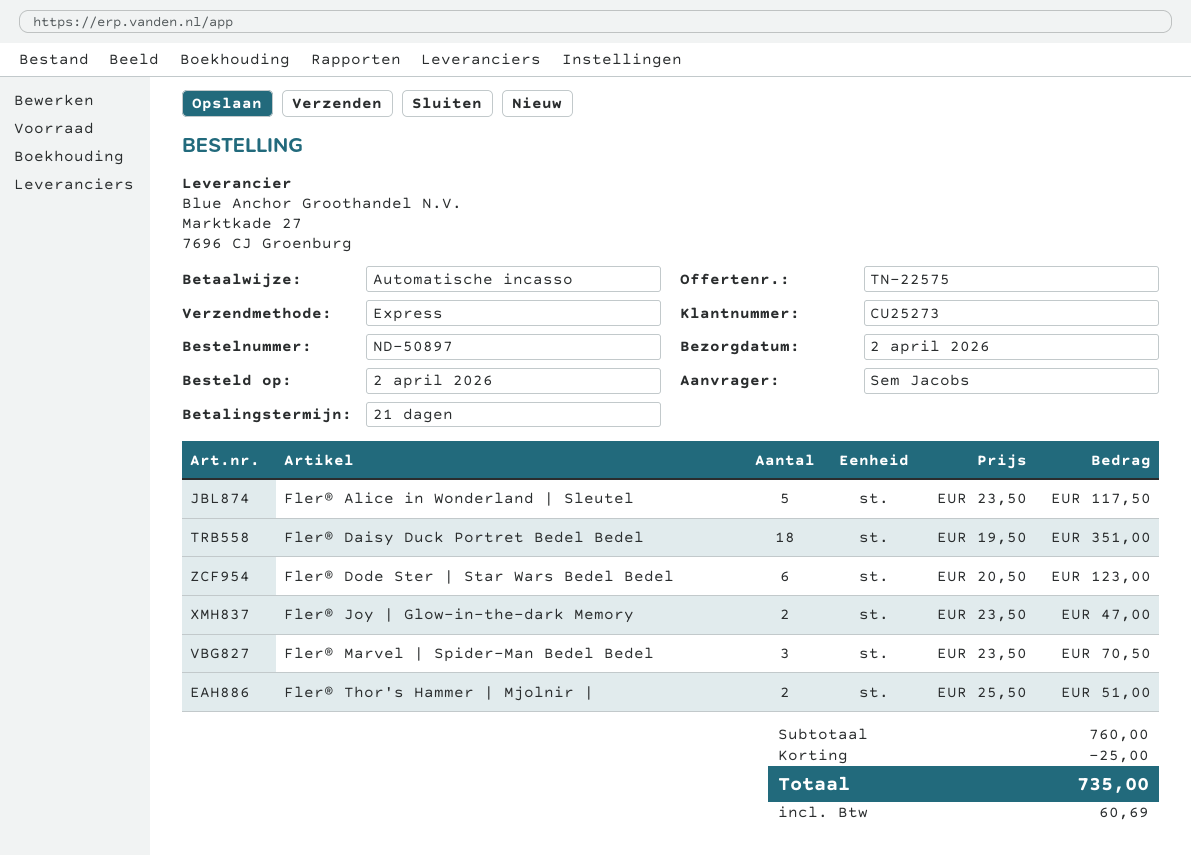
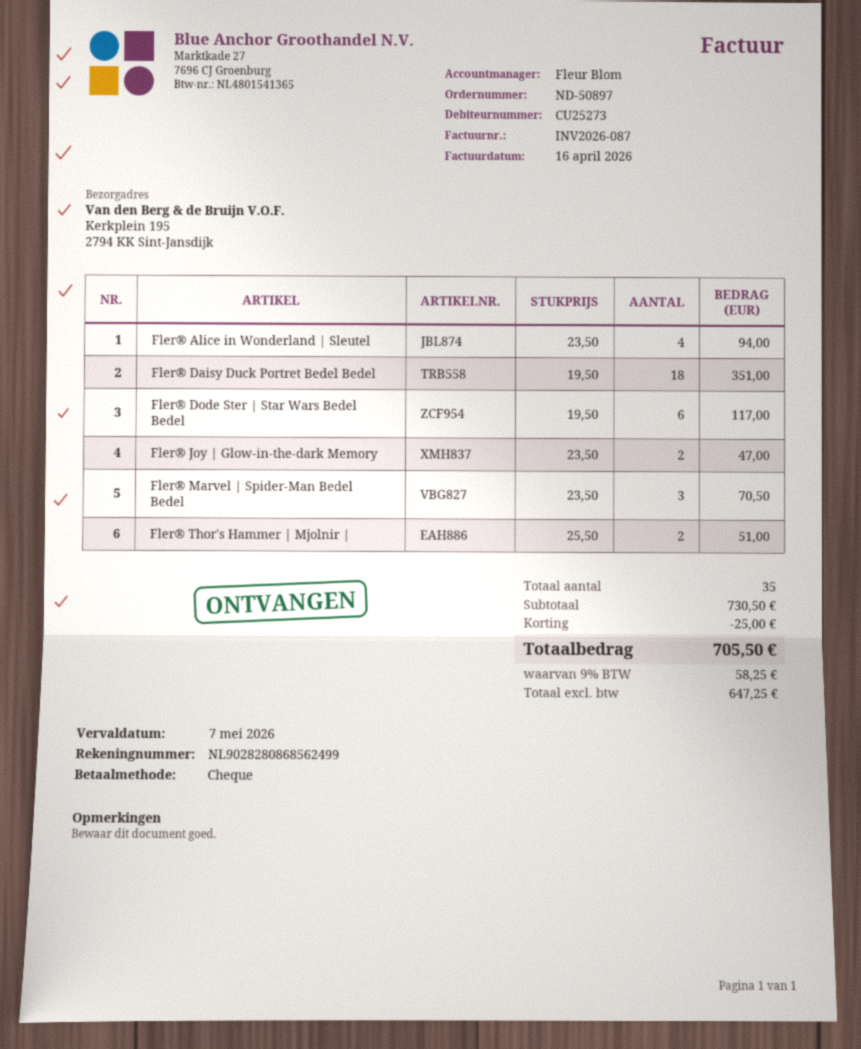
payment method: direct debit -> cheque
Fler® Alice in Wonderland | Sleutel: 5 x 23.50 = 117.50 -> 4 x 23.50 = 94.00
Fler® Dode Ster | Star Wars Bedel Bedel: 6 x 20.50 = 123.00 -> 6 x 19.50 = 117.00
subtotal: 760.00 -> 730.50
tax: 60.69 -> 58.25
total: 735.00 -> 705.50

